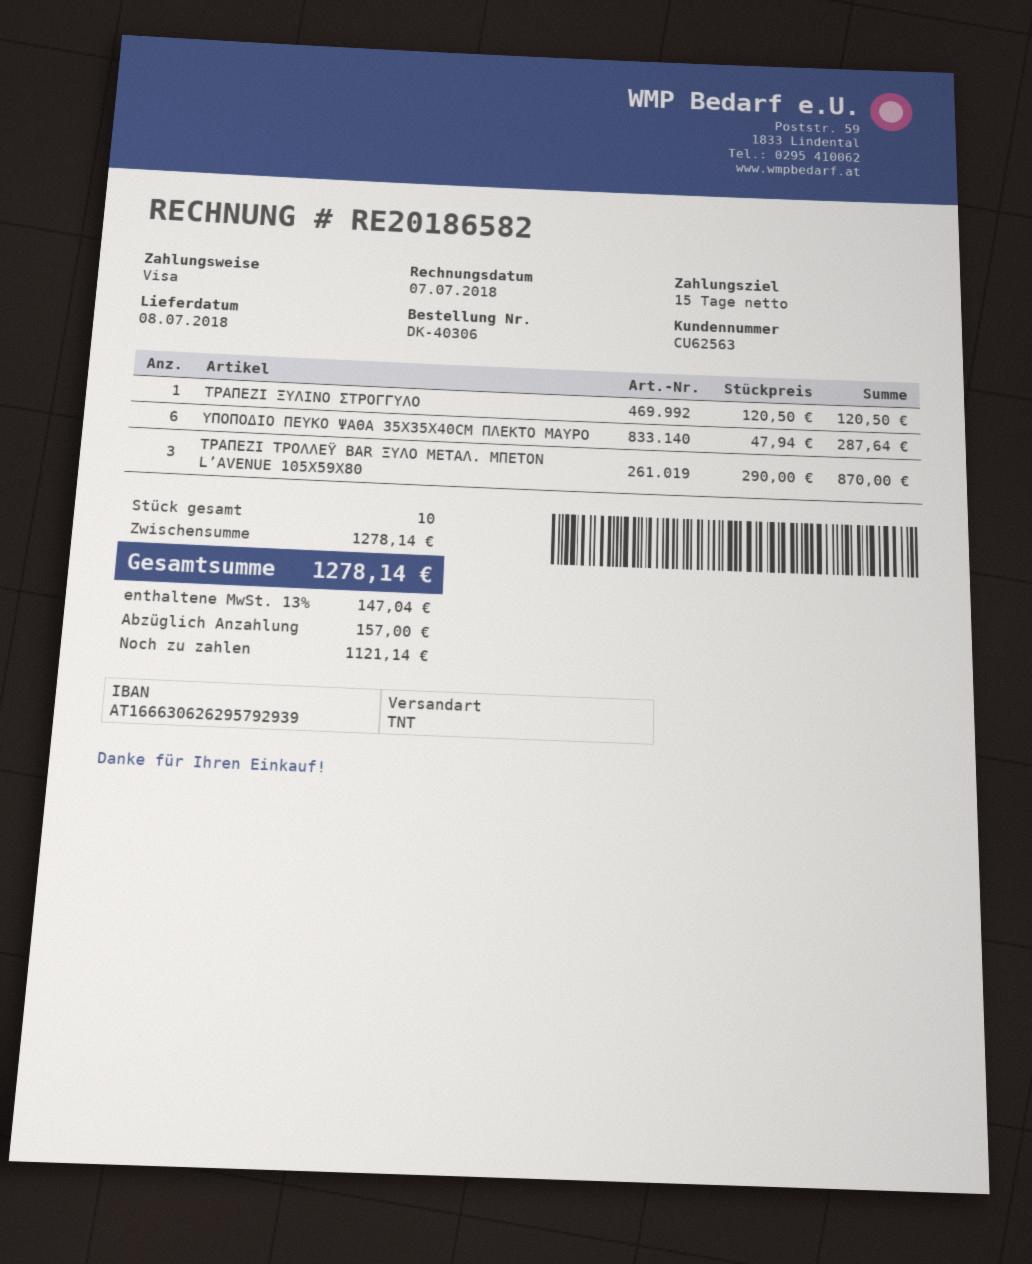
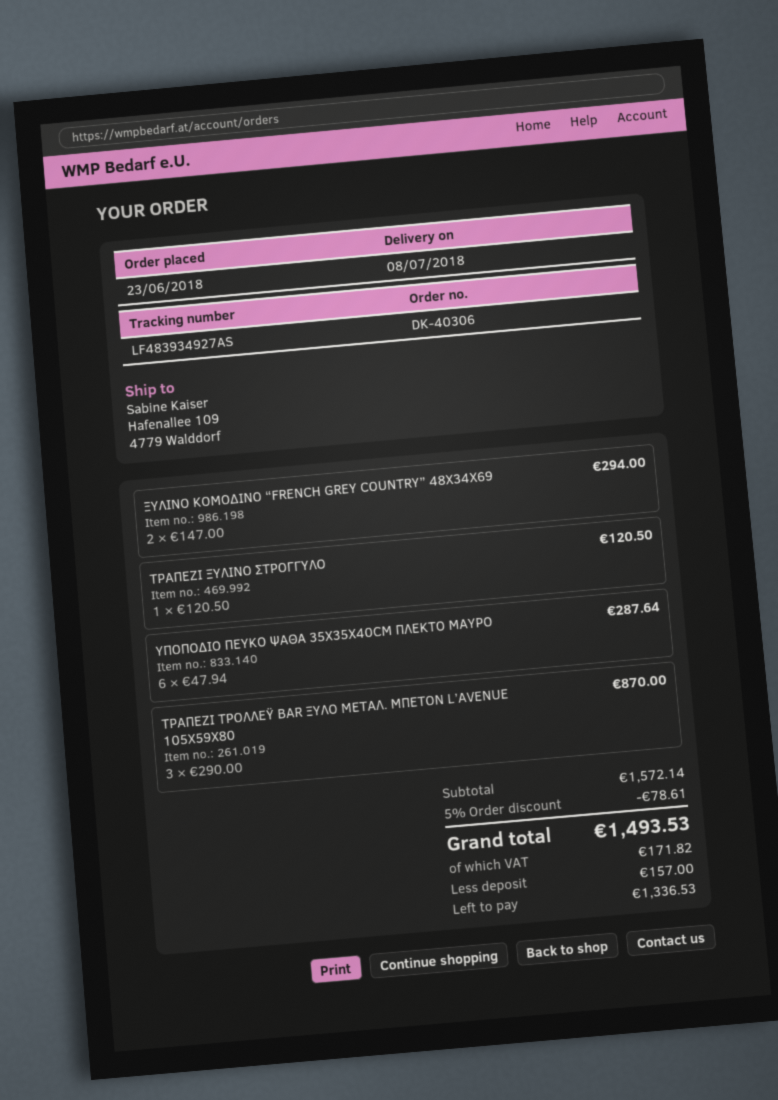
ΞΥΛΙΝΟ KOMOΔΙΝΟ “FRENCH GREY COUNTRY” 48Χ34Χ69: none -> 2 x 147.00 = 294.00
subtotal: 1278.14 -> 1572.14
discount: none -> 5% = 78.61
tax: 147.04 -> 171.82
total: 1278.14 -> 1493.53
balance: 1121.14 -> 1336.53

